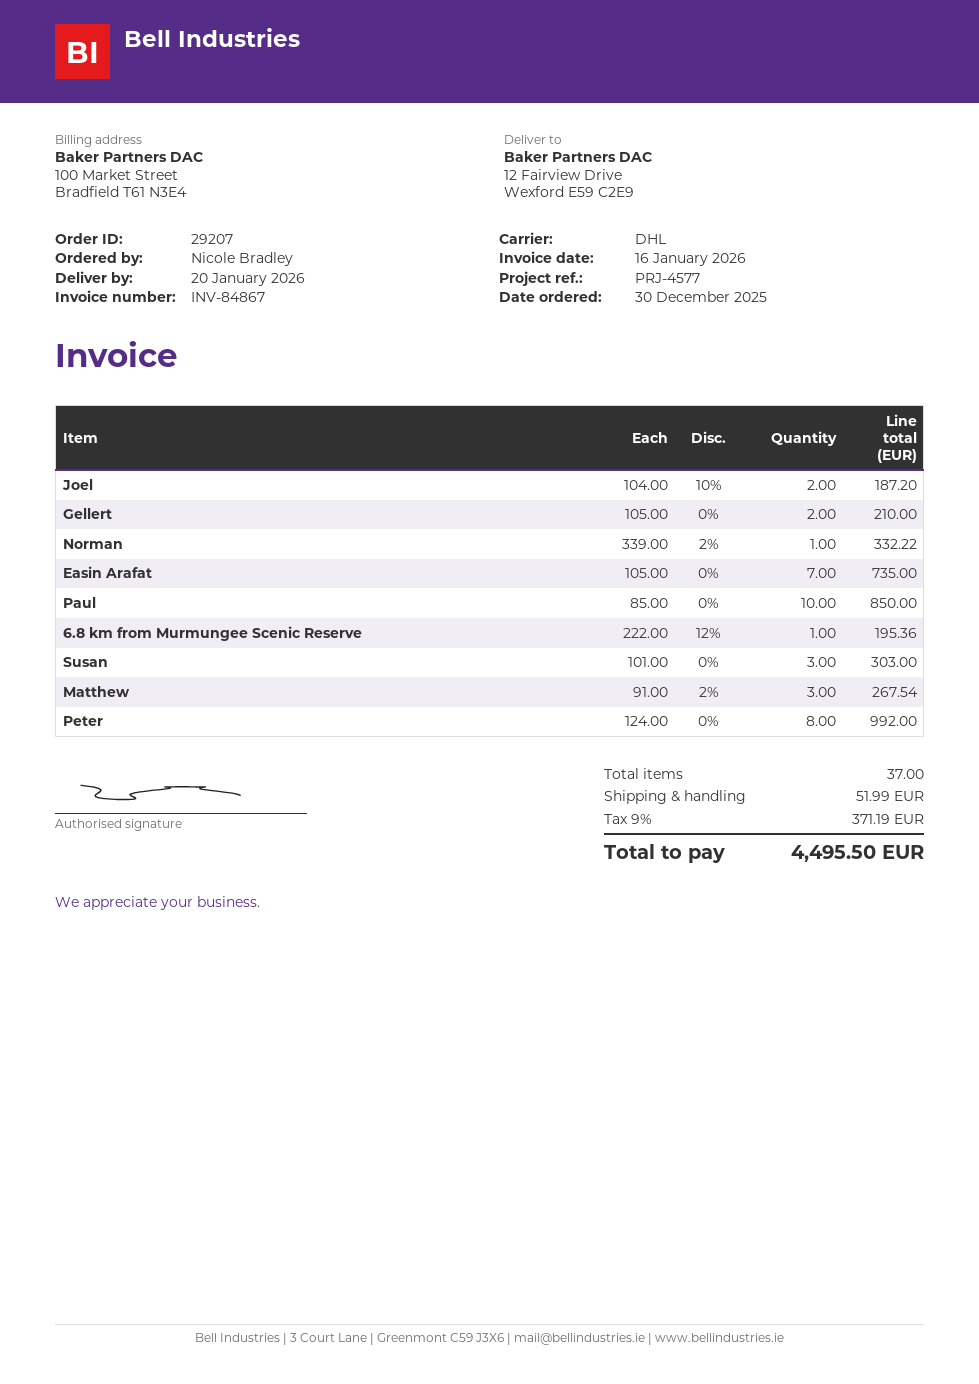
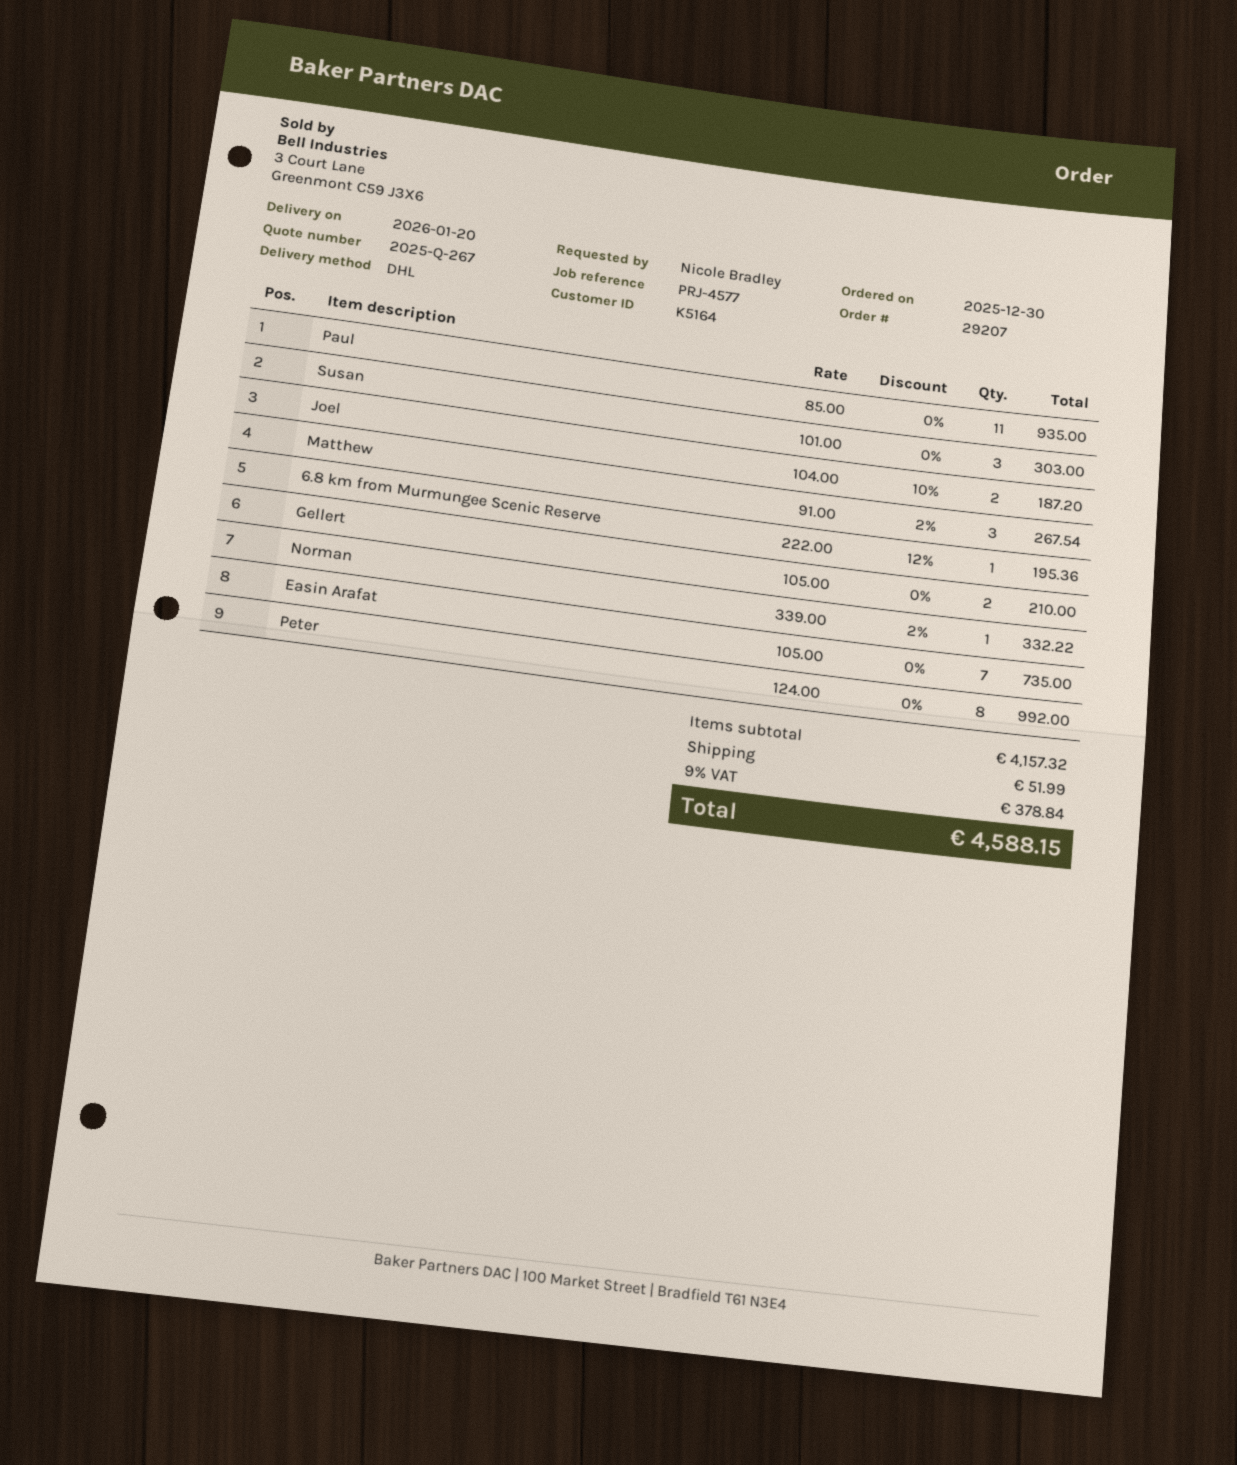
Paul: 10 x 85.00 = 850.00 -> 11 x 85.00 = 935.00
tax: 9% = 371.19 -> 9% = 378.84
total: 4495.50 -> 4588.15

